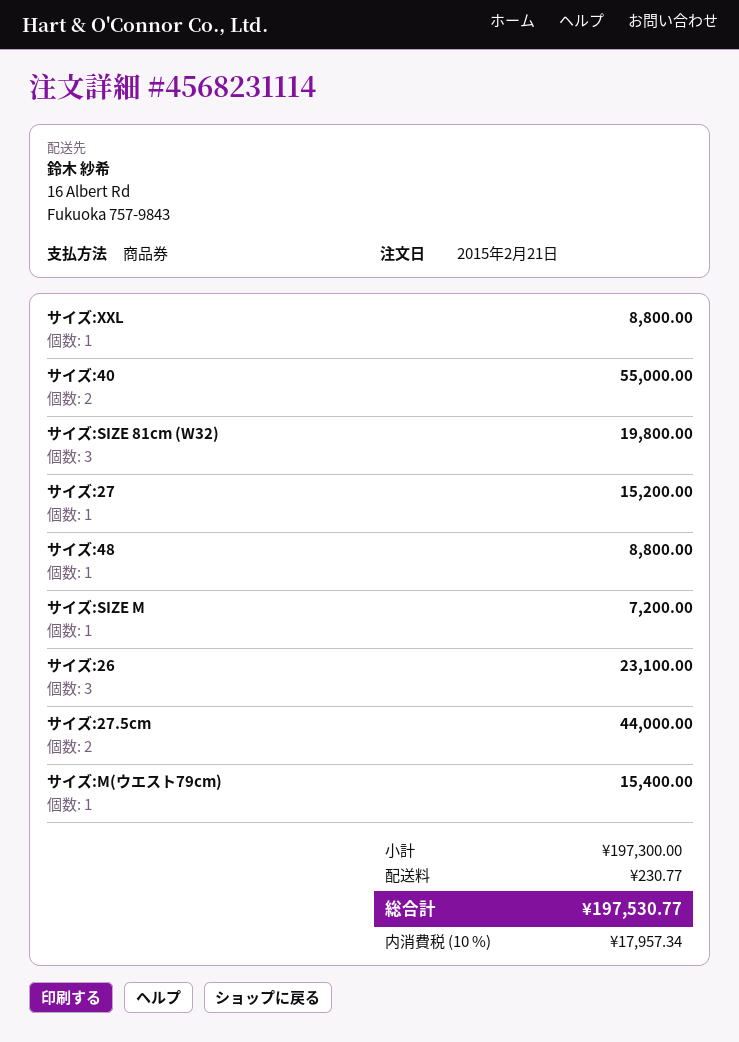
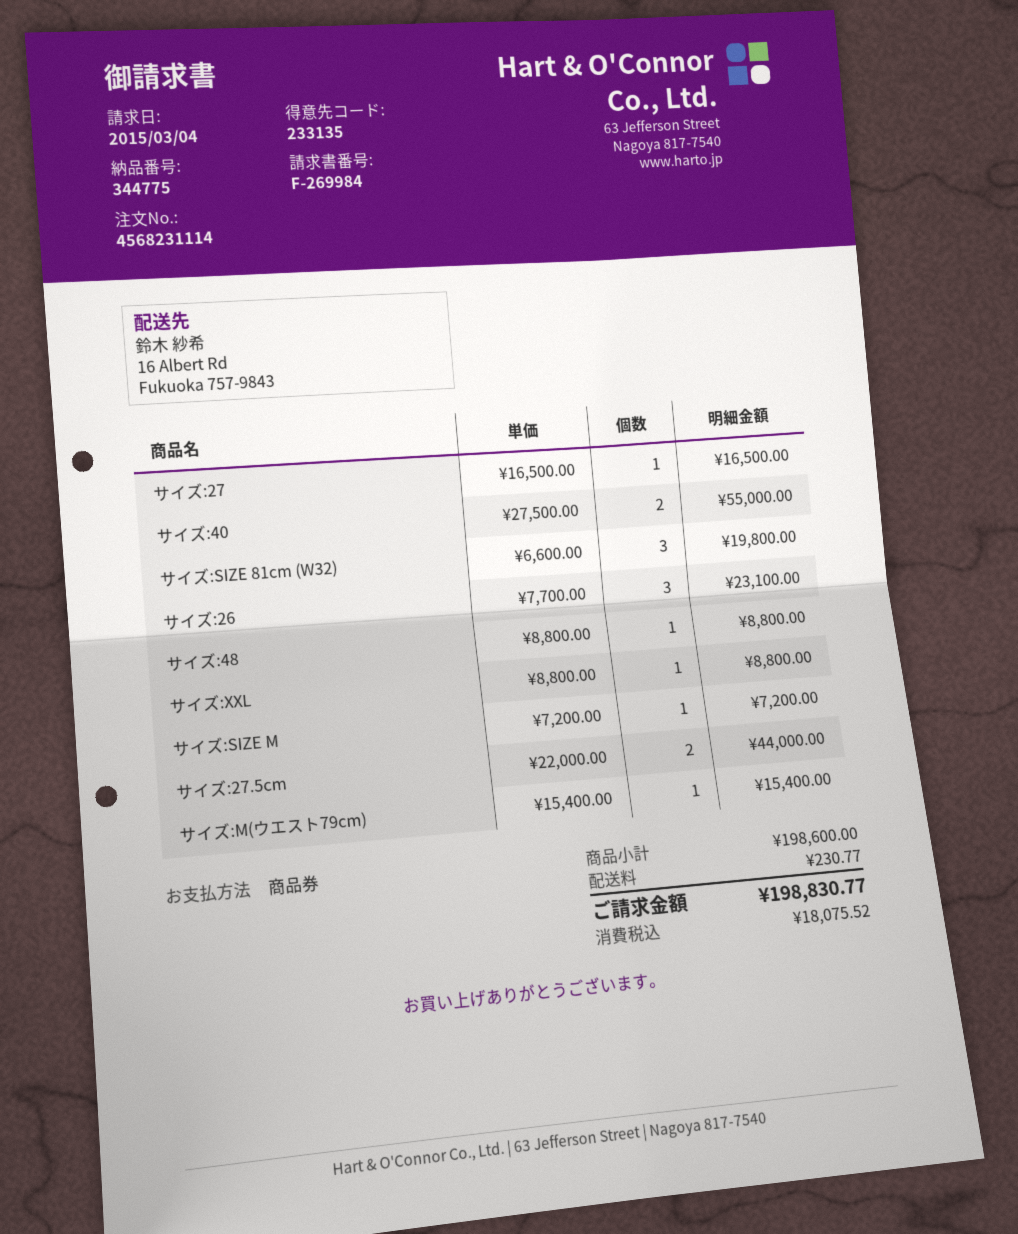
サイズ:27: 1 for 15200.00 -> 1 for 16500.00
subtotal: 197300.00 -> 198600.00
tax: 17957.34 -> 18075.52
total: 197530.77 -> 198830.77

